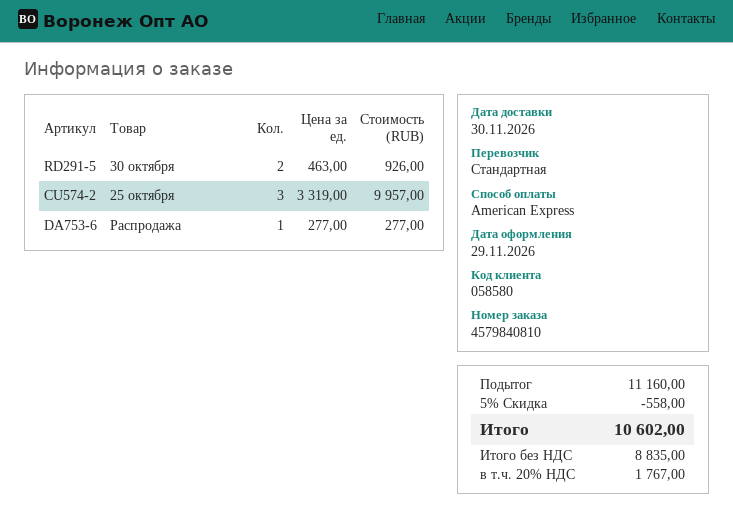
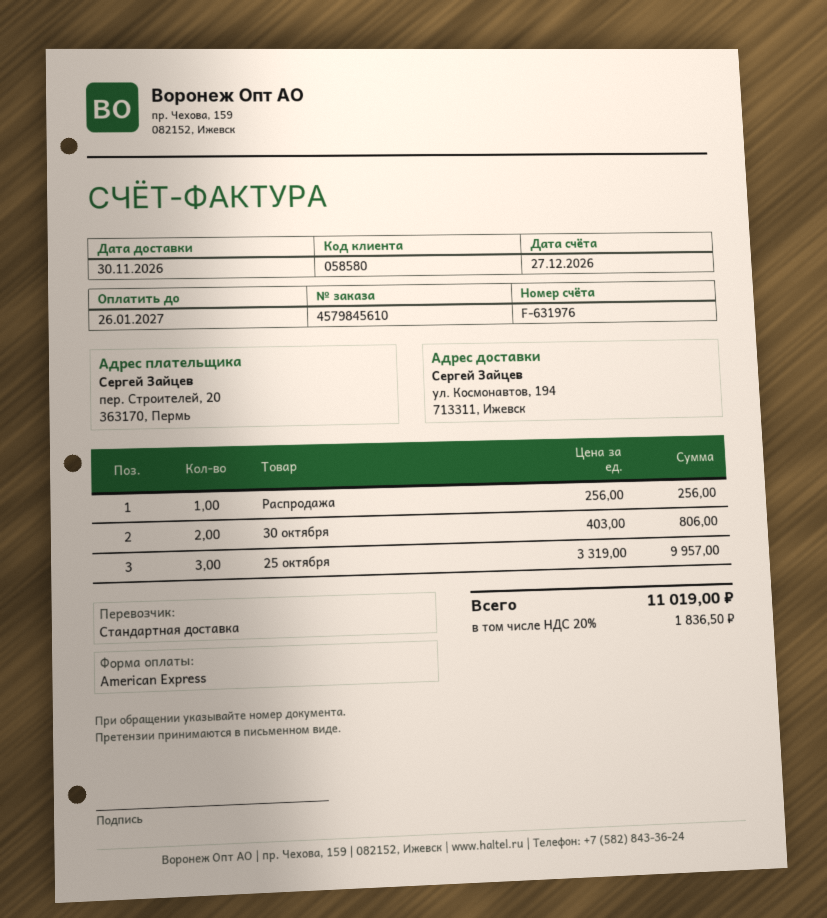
order number: 4579840810 -> 4579845610
30 октября: 2 x 463.00 = 926.00 -> 2 x 403.00 = 806.00
Распродажа: 1 x 277.00 = 277.00 -> 1 x 256.00 = 256.00
discount: 5% = 558.00 -> none
tax: 20% = 1767.00 -> 20% = 1836.50
total: 10602.00 -> 11019.00

